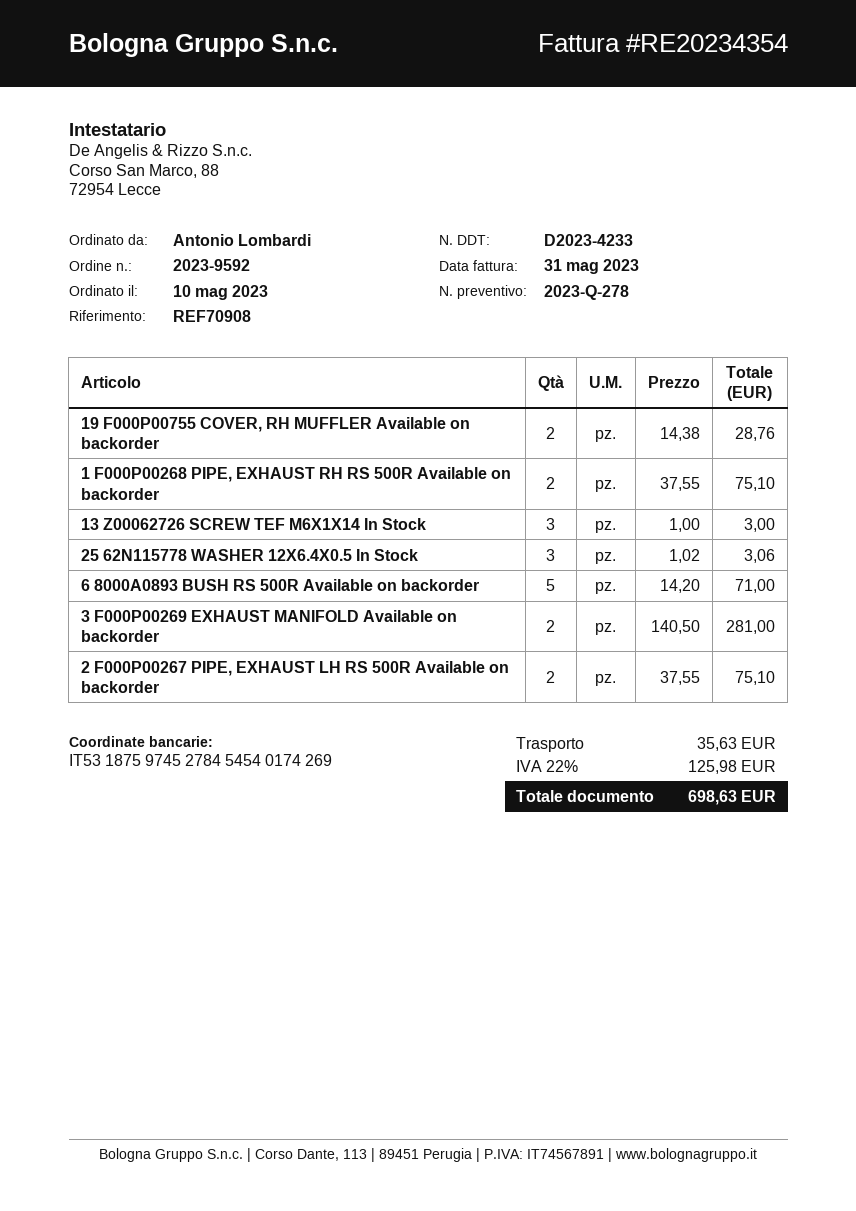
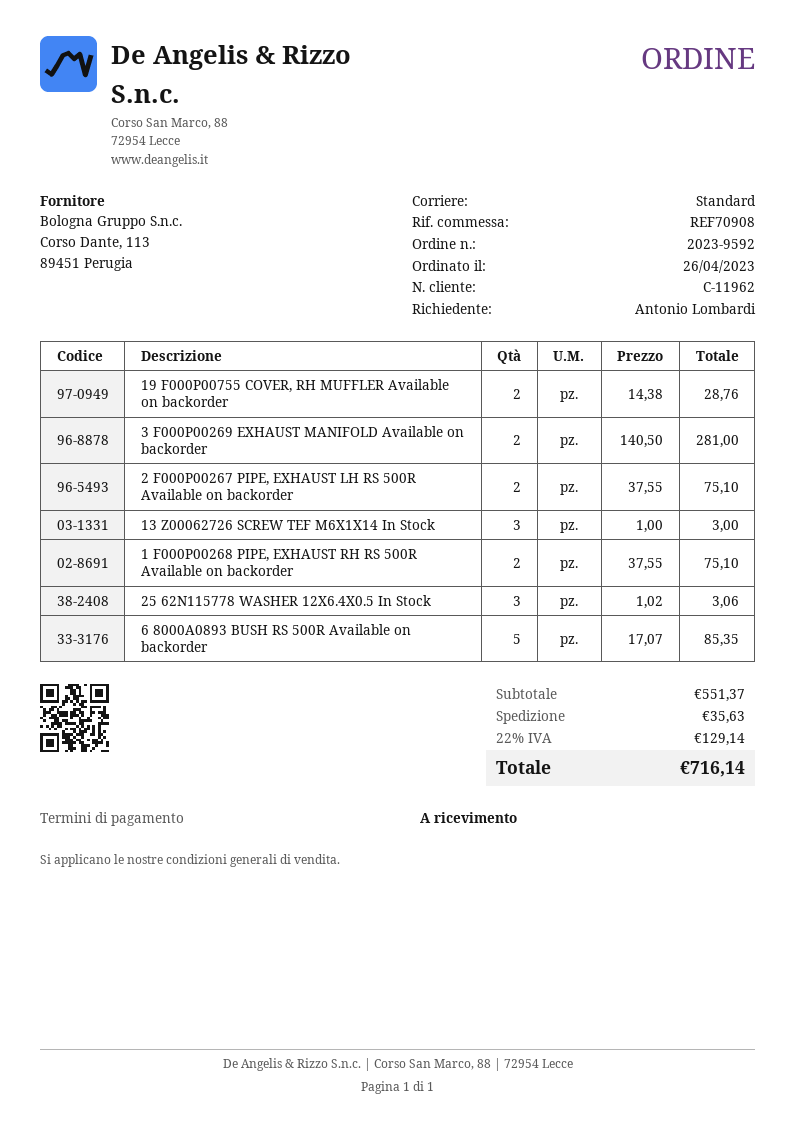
order date: 2023-05-10 -> 2023-04-26
6 8000A0893 BUSH RS 500R Available on backorder: 5 x 14.20 = 71.00 -> 5 x 17.07 = 85.35
tax: 22% = 125.98 -> 22% = 129.14
total: 698.63 -> 716.14

